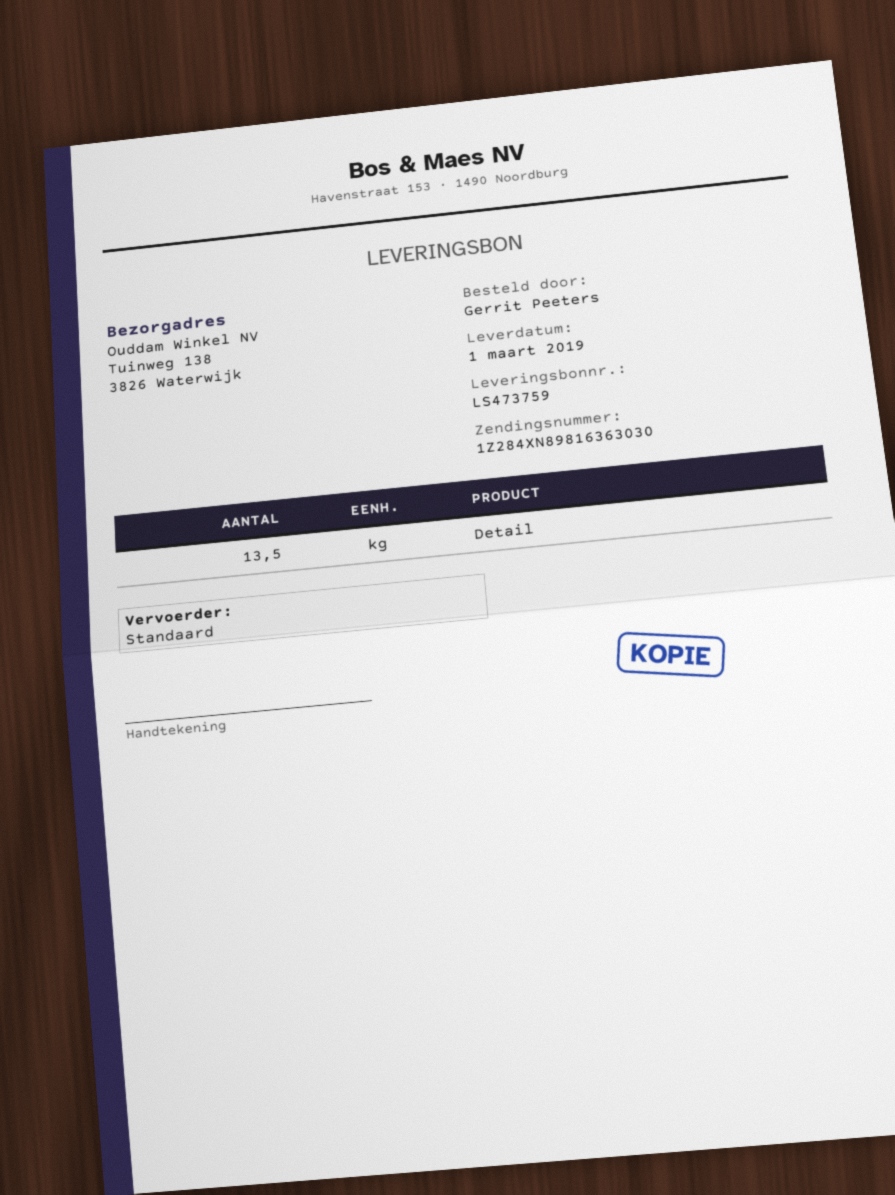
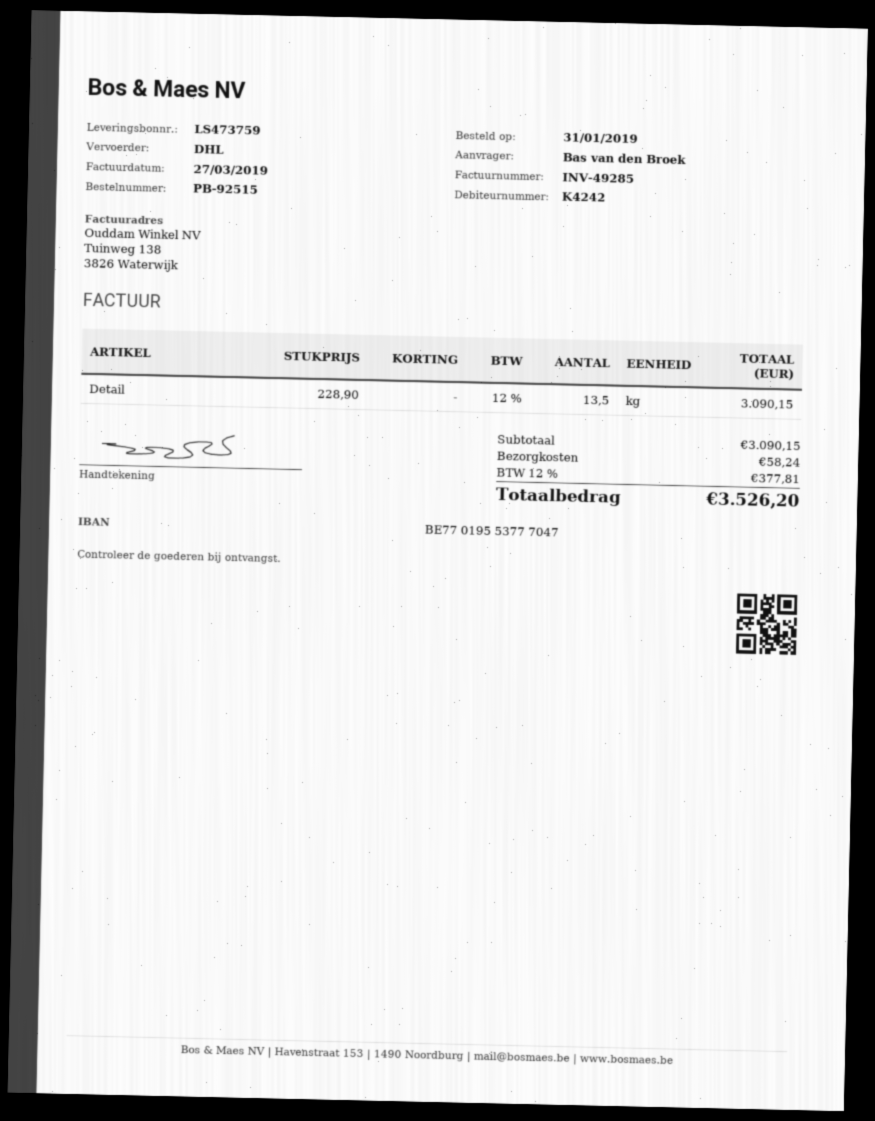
ordered by: Gerrit Peeters -> Bas van den Broek
shipping method: standard -> DHL

